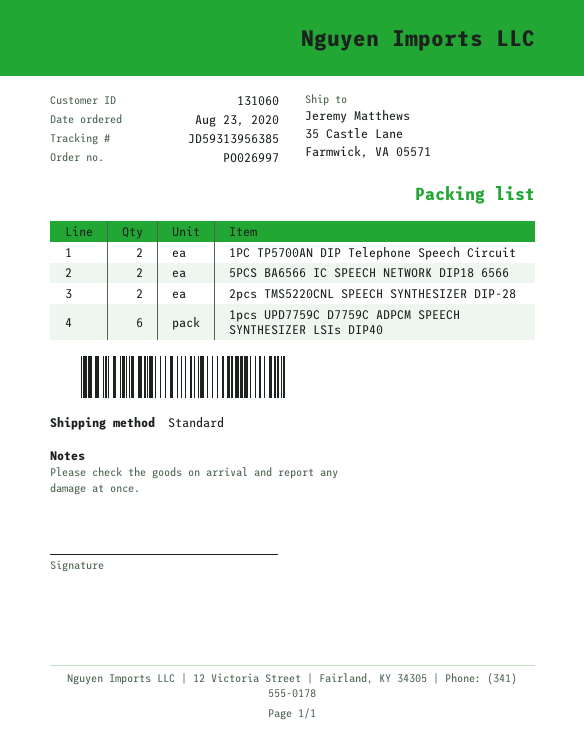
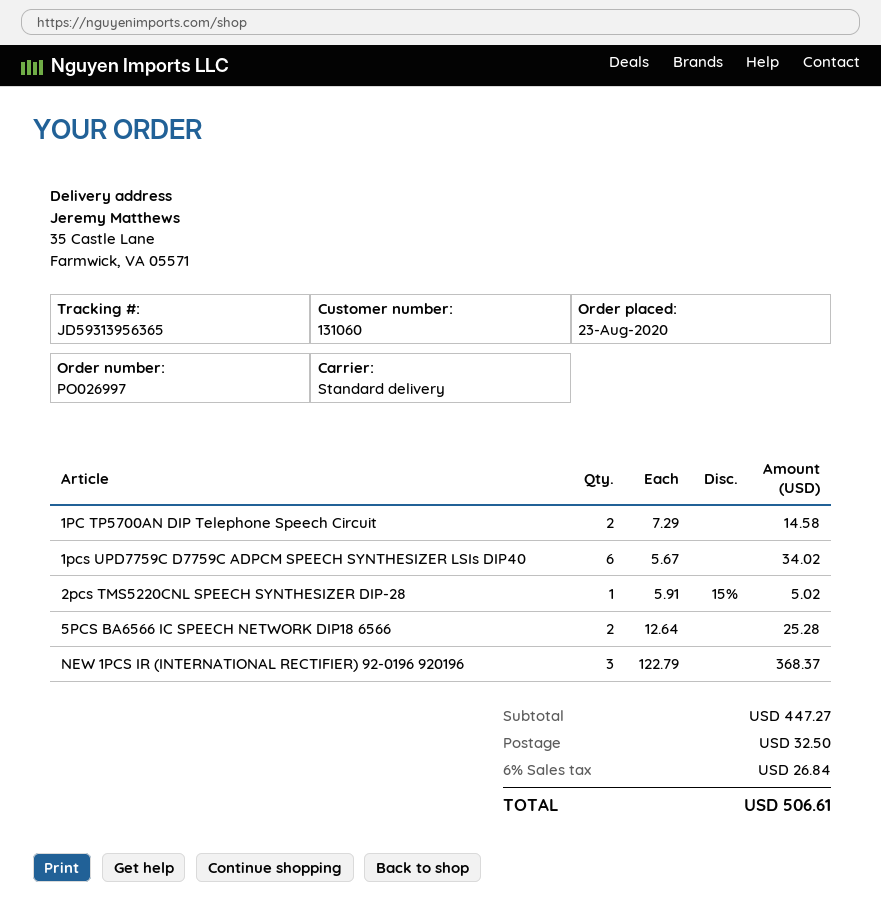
tracking number: JD59313956385 -> JD59313956365
2pcs TMS5220CNL SPEECH SYNTHESIZER DIP-28: 2 -> 1
NEW 1PCS IR (INTERNATIONAL RECTIFIER) 92-0196 920196: none -> 3

